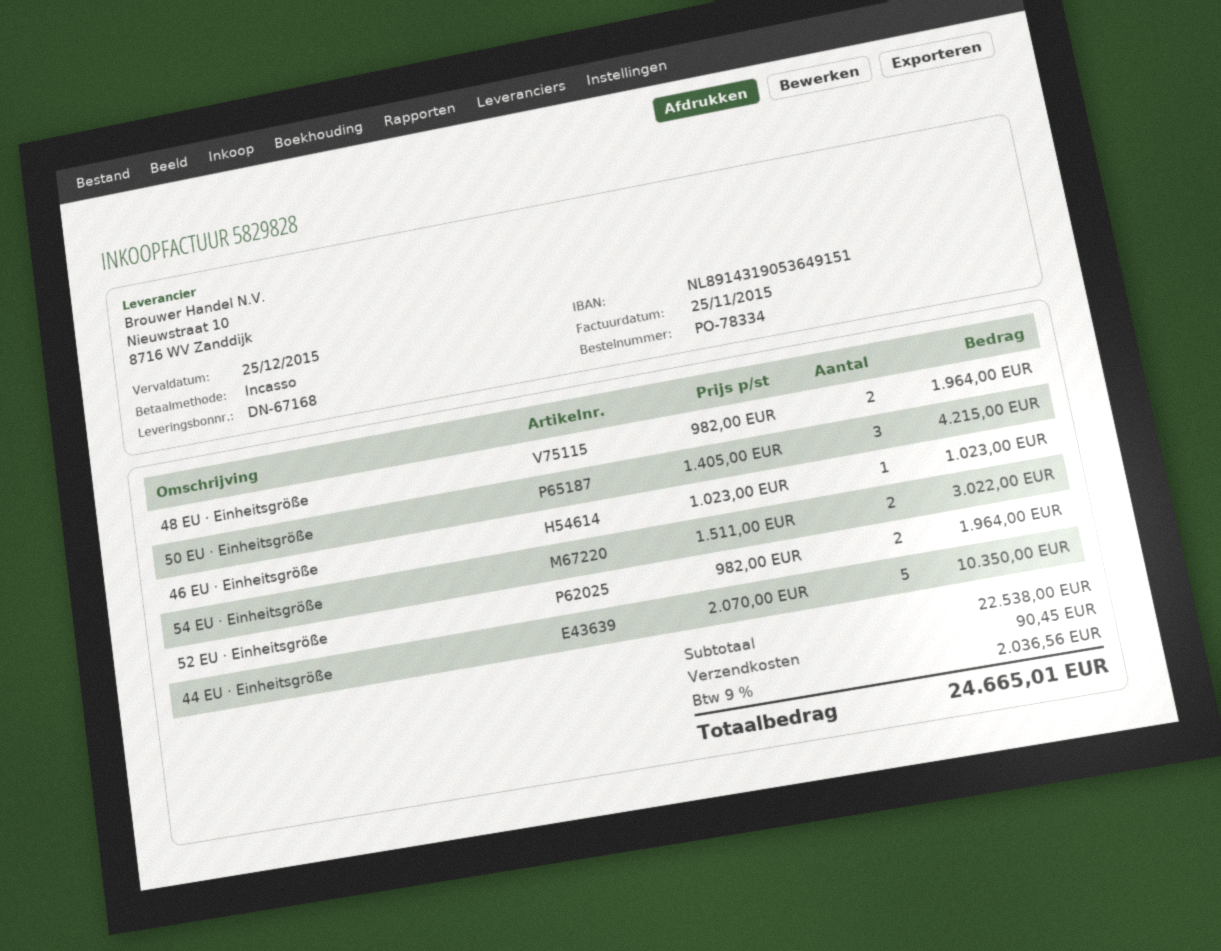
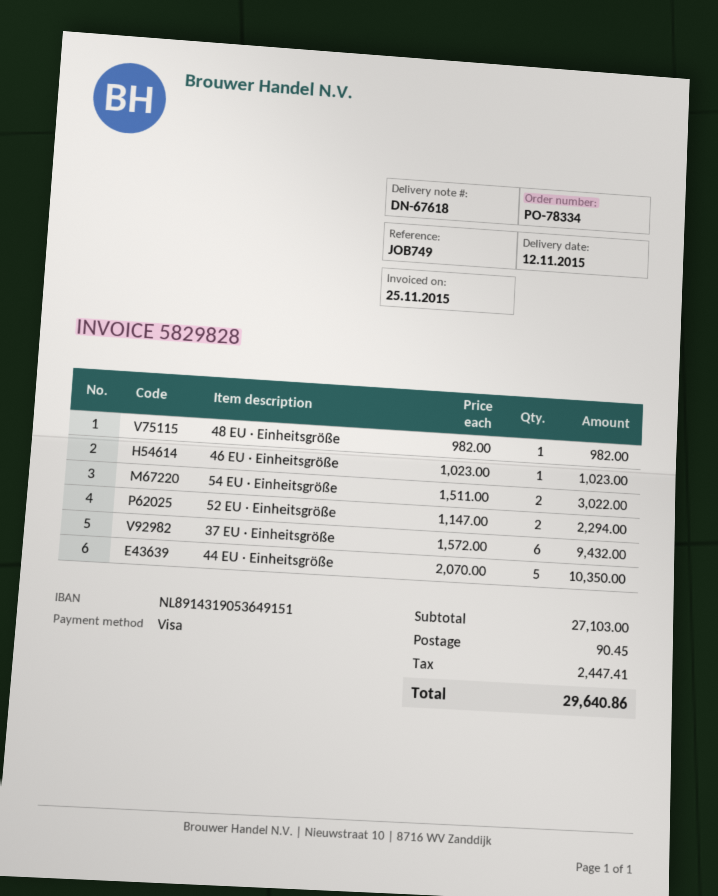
delivery note number: DN-67168 -> DN-67618
payment method: direct debit -> Visa
48 EU · Einheitsgröße: 2 x 982.00 = 1964.00 -> 1 x 982.00 = 982.00
50 EU · Einheitsgröße: 3 x 1405.00 = 4215.00 -> none
52 EU · Einheitsgröße: 2 x 982.00 = 1964.00 -> 2 x 1147.00 = 2294.00
37 EU · Einheitsgröße: none -> 6 x 1572.00 = 9432.00
subtotal: 22538.00 -> 27103.00
tax: 2036.56 -> 2447.41
total: 24665.01 -> 29640.86

